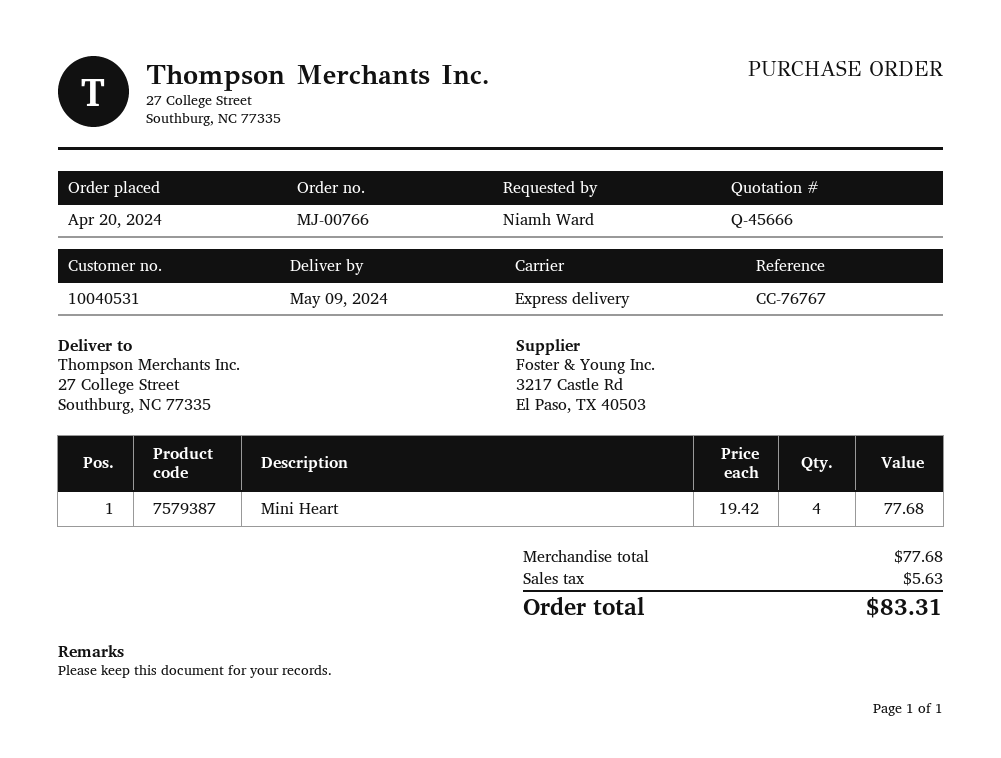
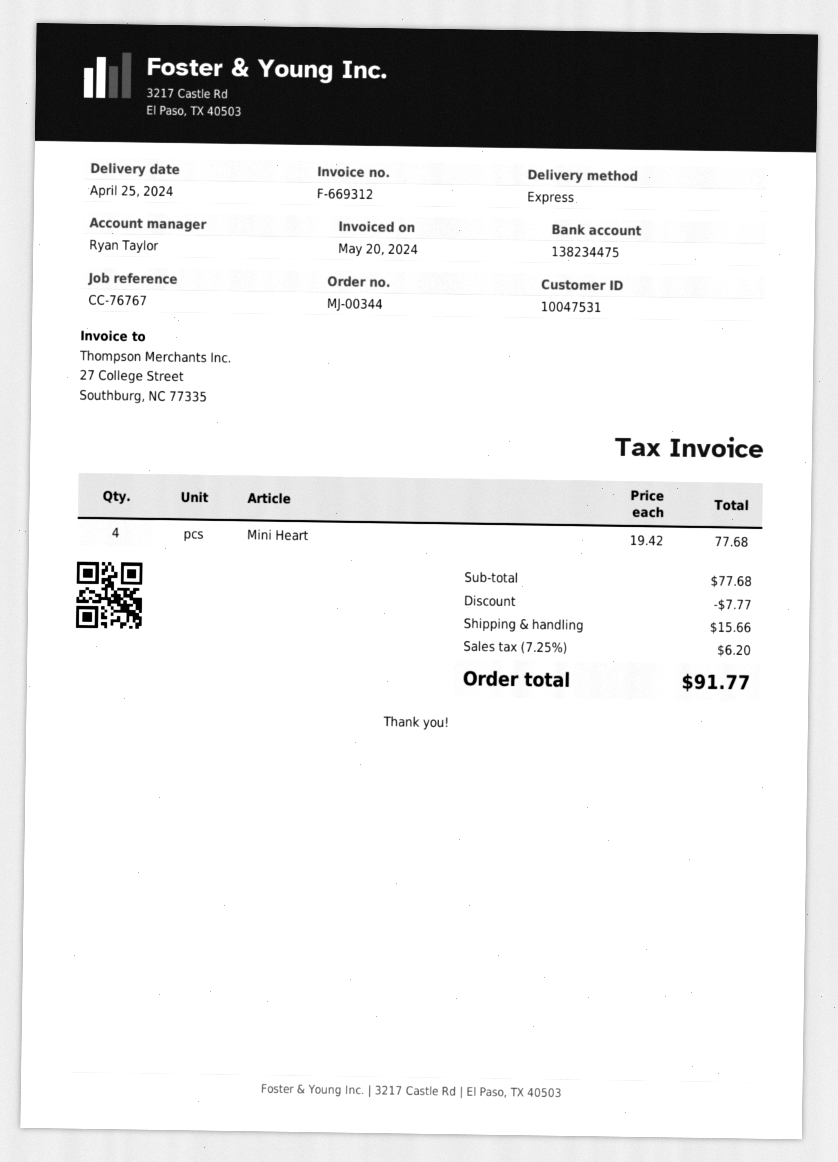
order number: MJ-00766 -> MJ-00344
delivery date: 2024-05-09 -> 2024-04-25
customer number: 10040531 -> 10047531
discount: none -> 7.77
shipping: none -> 15.66
tax: 5.63 -> 6.20
total: 83.31 -> 91.77

